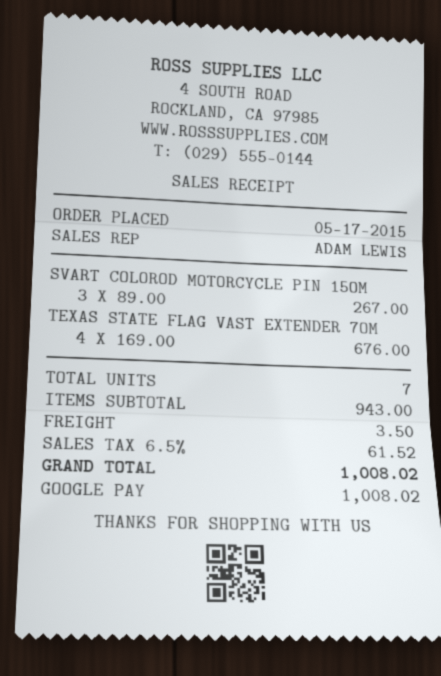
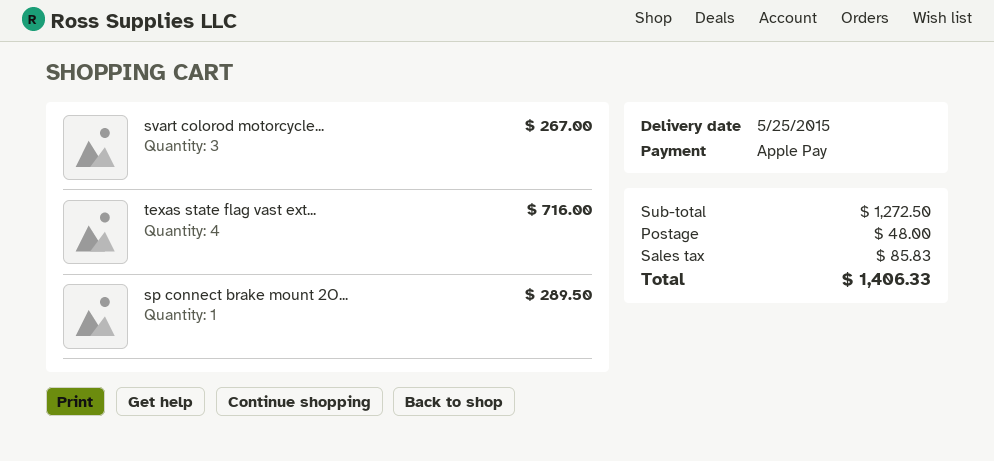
payment method: Google Pay -> Apple Pay
TEXAS STATE FLAG VAST EXTENDER 7OM: 4 for 676.00 -> 4 for 716.00
sp connect brake mount 2O...: none -> 1 for 289.50
subtotal: 943.00 -> 1272.50
shipping: 3.50 -> 48.00
tax: 61.52 -> 85.83
total: 1008.02 -> 1406.33

